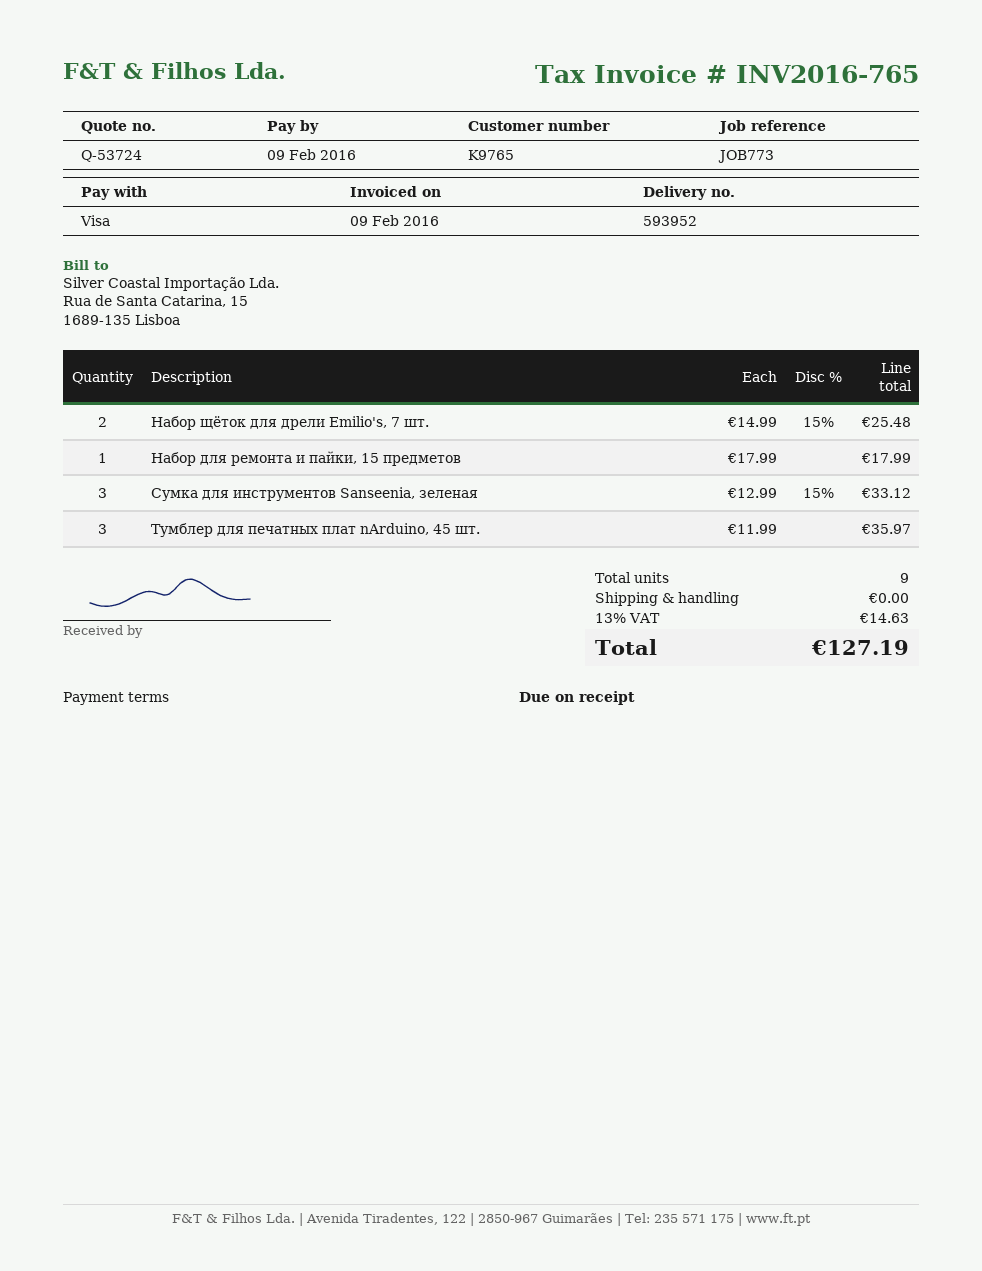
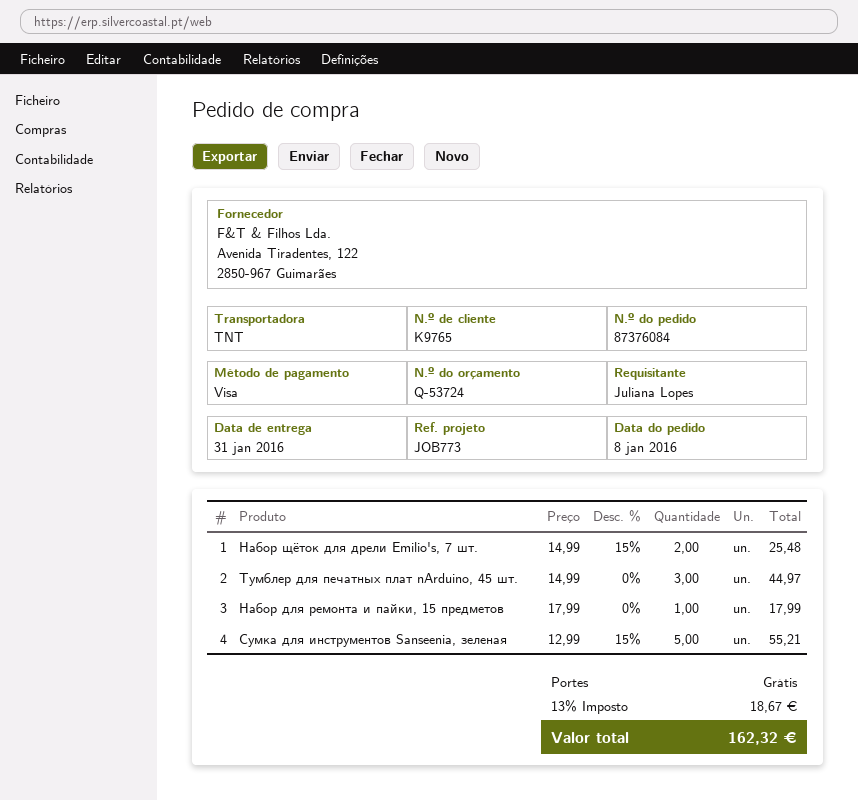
Сумка для инструментов Sanseenia, зеленая: 3 x 12.99 - 15% = 33.12 -> 5 x 12.99 - 15% = 55.21
Тумблер для печатных плат nArduino, 45 шт.: 3 x 11.99 = 35.97 -> 3 x 14.99 = 44.97
tax: 13% = 14.63 -> 13% = 18.67
total: 127.19 -> 162.32

